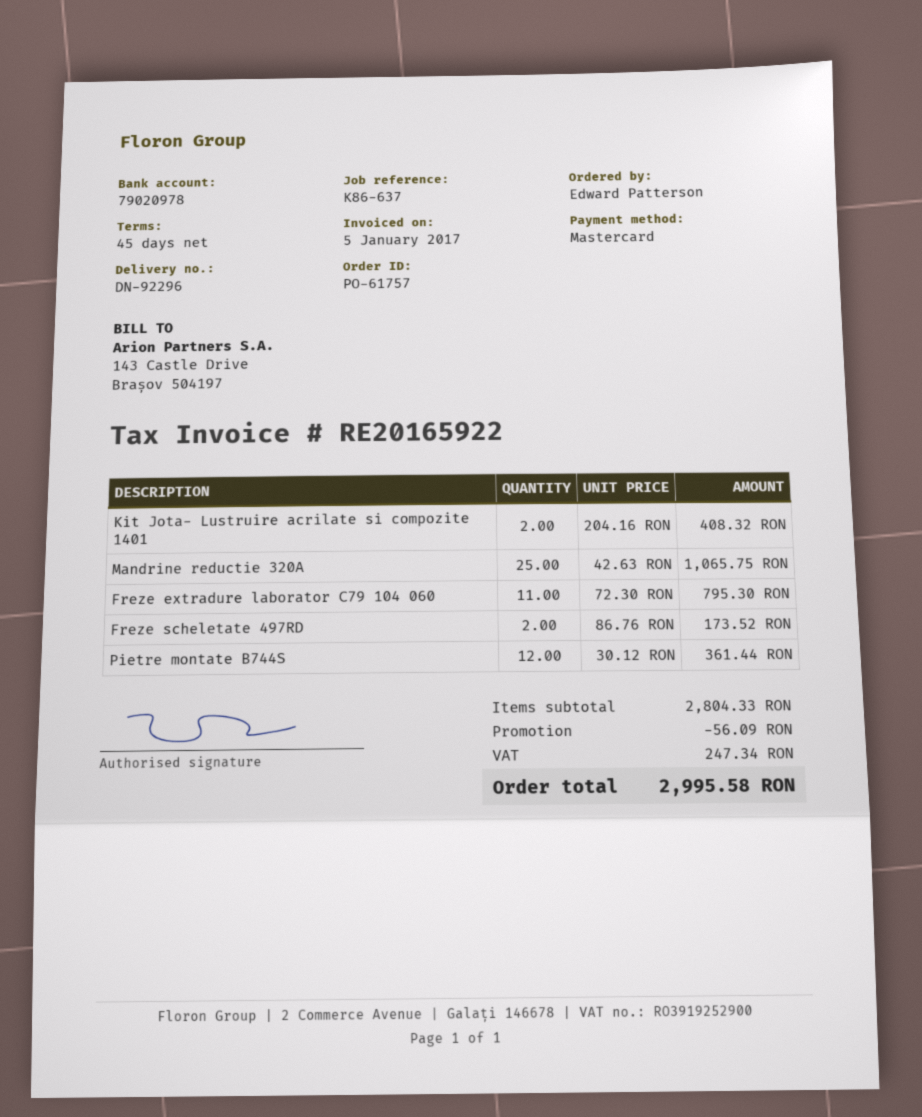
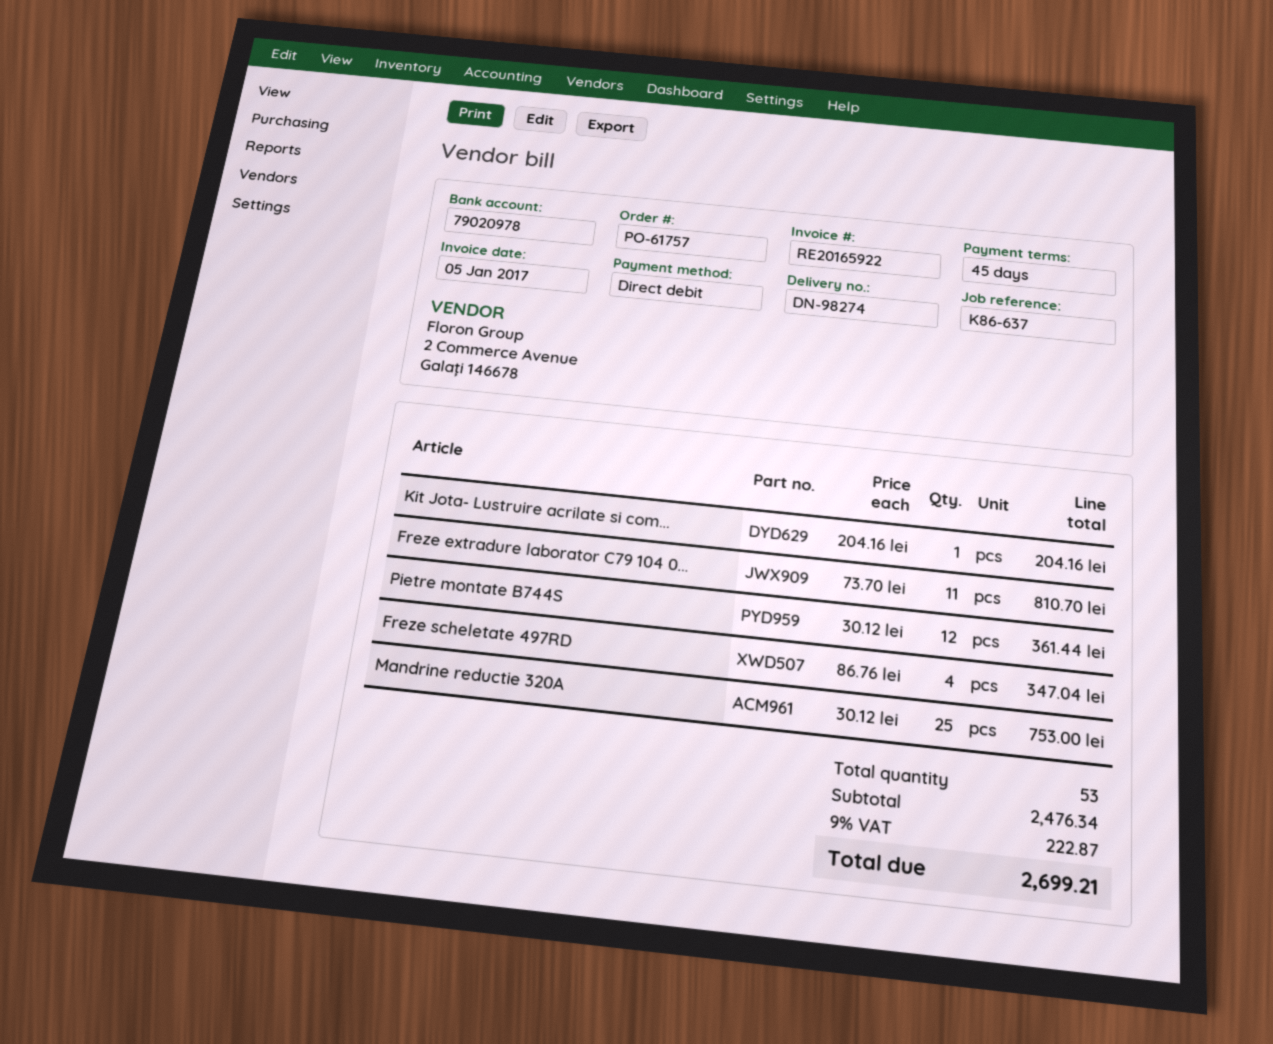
delivery note number: DN-92296 -> DN-98274
payment method: Mastercard -> direct debit
Kit Jota- Lustruire acrilate si compozite 1401: 2 x 204.16 = 408.32 -> 1 x 204.16 = 204.16
Mandrine reductie 320A: 25 x 42.63 = 1065.75 -> 25 x 30.12 = 753.00
Freze extradure laborator C79 104 060: 11 x 72.30 = 795.30 -> 11 x 73.70 = 810.70
Freze scheletate 497RD: 2 x 86.76 = 173.52 -> 4 x 86.76 = 347.04
subtotal: 2804.33 -> 2476.34
discount: 56.09 -> none
tax: 247.34 -> 222.87
total: 2995.58 -> 2699.21

